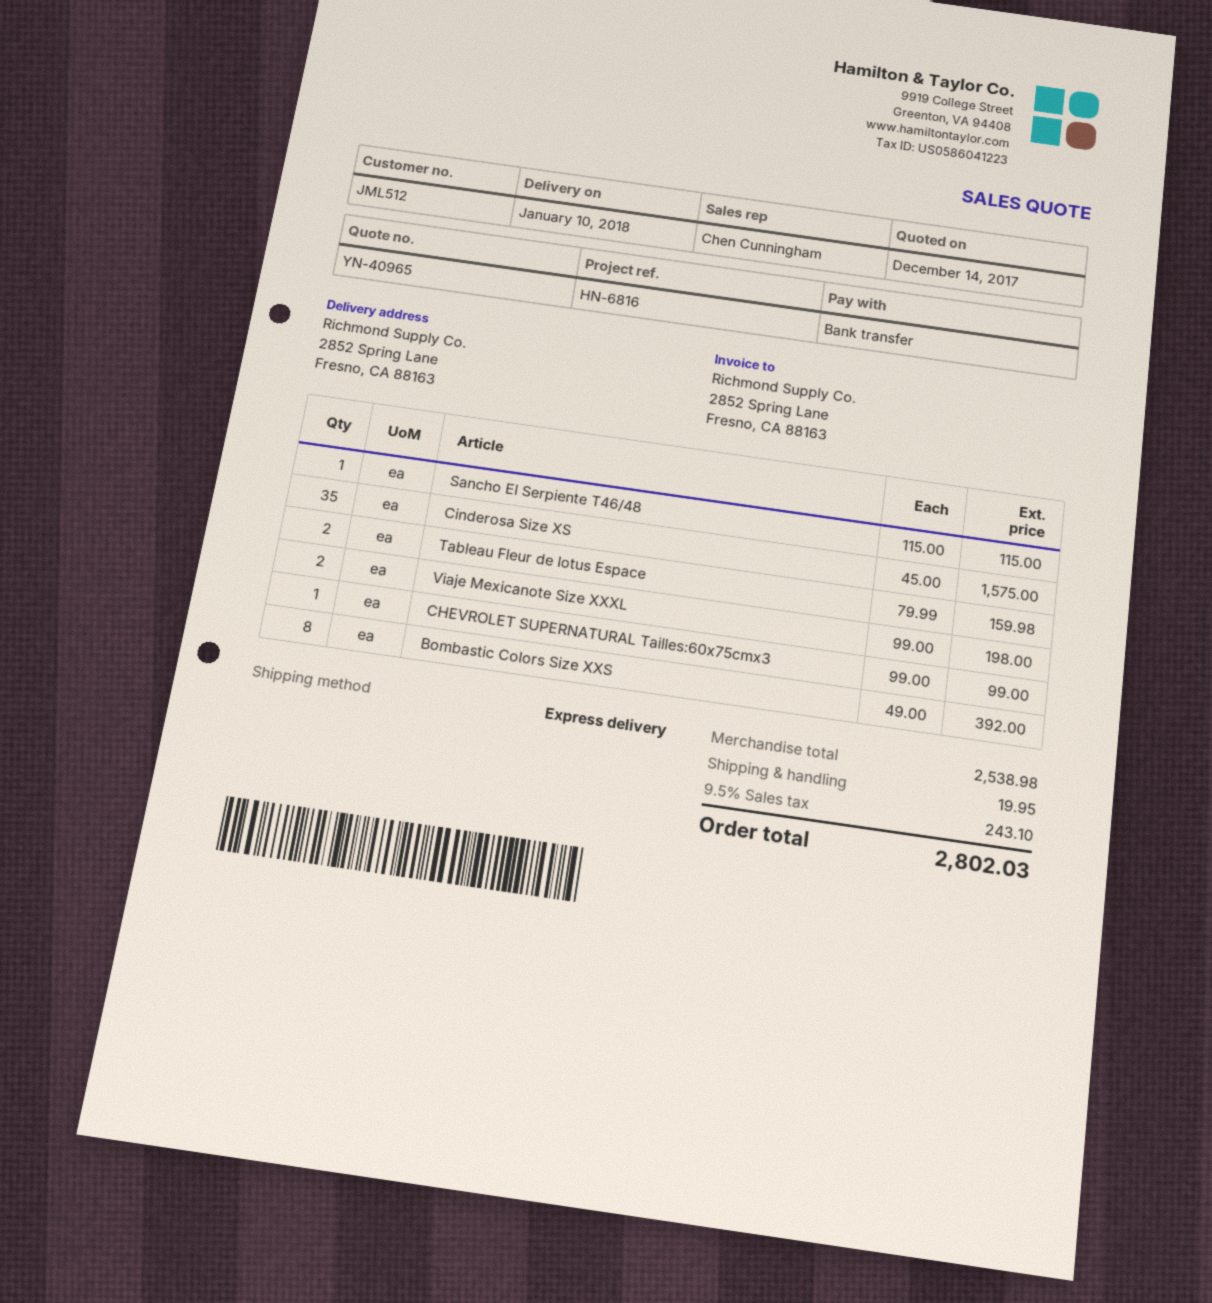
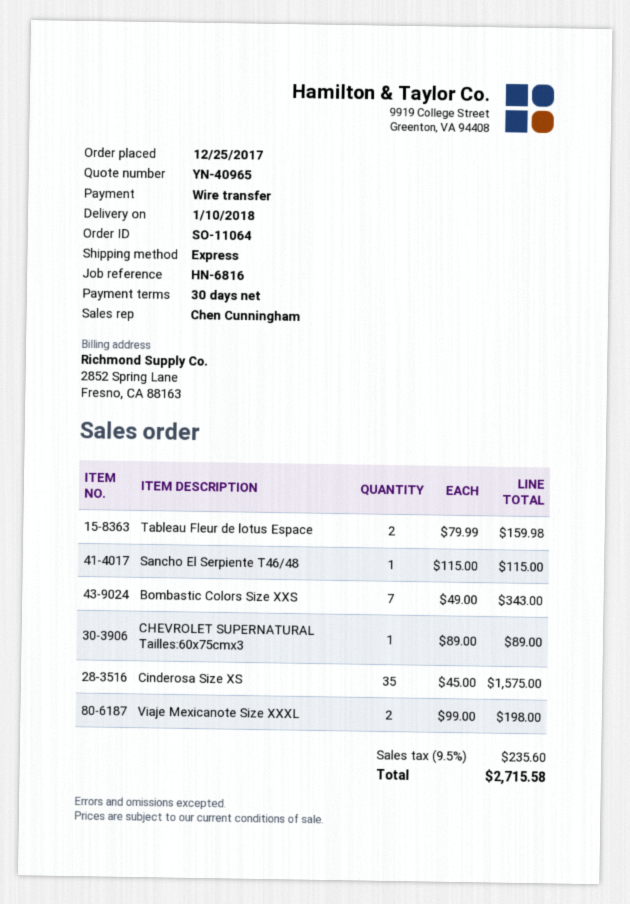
CHEVROLET SUPERNATURAL Tailles:60x75cmx3: 1 x 99.00 = 99.00 -> 1 x 89.00 = 89.00
Bombastic Colors Size XXS: 8 x 49.00 = 392.00 -> 7 x 49.00 = 343.00
shipping: 19.95 -> none
tax: 9.5% = 243.10 -> 9.5% = 235.60
total: 2802.03 -> 2715.58

